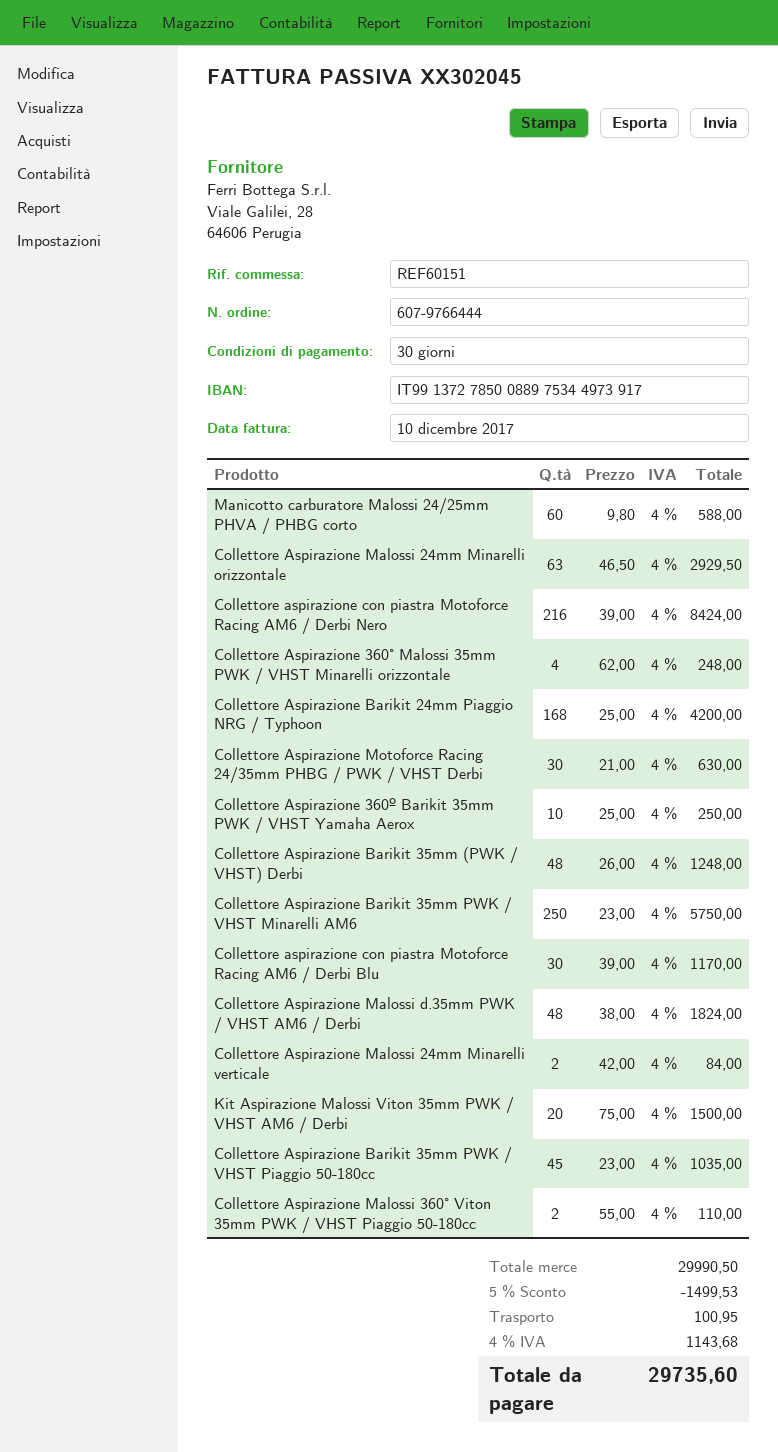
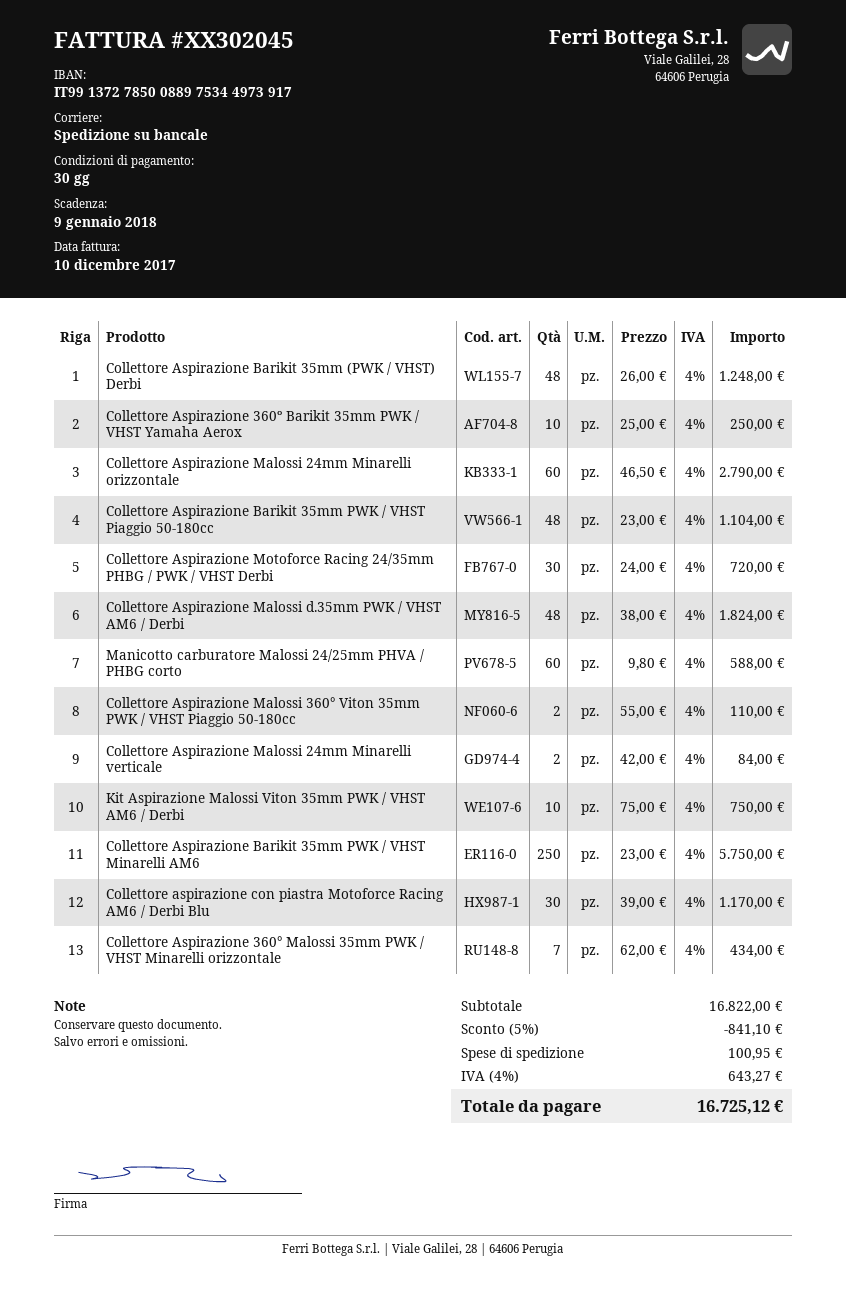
Collettore Aspirazione Malossi 24mm Minarelli orizzontale: 63 x 46.50 = 2929.50 -> 60 x 46.50 = 2790.00
Collettore aspirazione con piastra Motoforce Racing AM6 / Derbi Nero: 216 x 39.00 = 8424.00 -> none
Collettore Aspirazione 360° Malossi 35mm PWK / VHST Minarelli orizzontale: 4 x 62.00 = 248.00 -> 7 x 62.00 = 434.00
Collettore Aspirazione Barikit 24mm Piaggio NRG / Typhoon: 168 x 25.00 = 4200.00 -> none
Collettore Aspirazione Motoforce Racing 24/35mm PHBG / PWK / VHST Derbi: 30 x 21.00 = 630.00 -> 30 x 24.00 = 720.00
Kit Aspirazione Malossi Viton 35mm PWK / VHST AM6 / Derbi: 20 x 75.00 = 1500.00 -> 10 x 75.00 = 750.00
Collettore Aspirazione Barikit 35mm PWK / VHST Piaggio 50-180cc: 45 x 23.00 = 1035.00 -> 48 x 23.00 = 1104.00
subtotal: 29990.50 -> 16822.00
discount: 5% = 1499.53 -> 5% = 841.10
tax: 4% = 1143.68 -> 4% = 643.27
total: 29735.60 -> 16725.12

